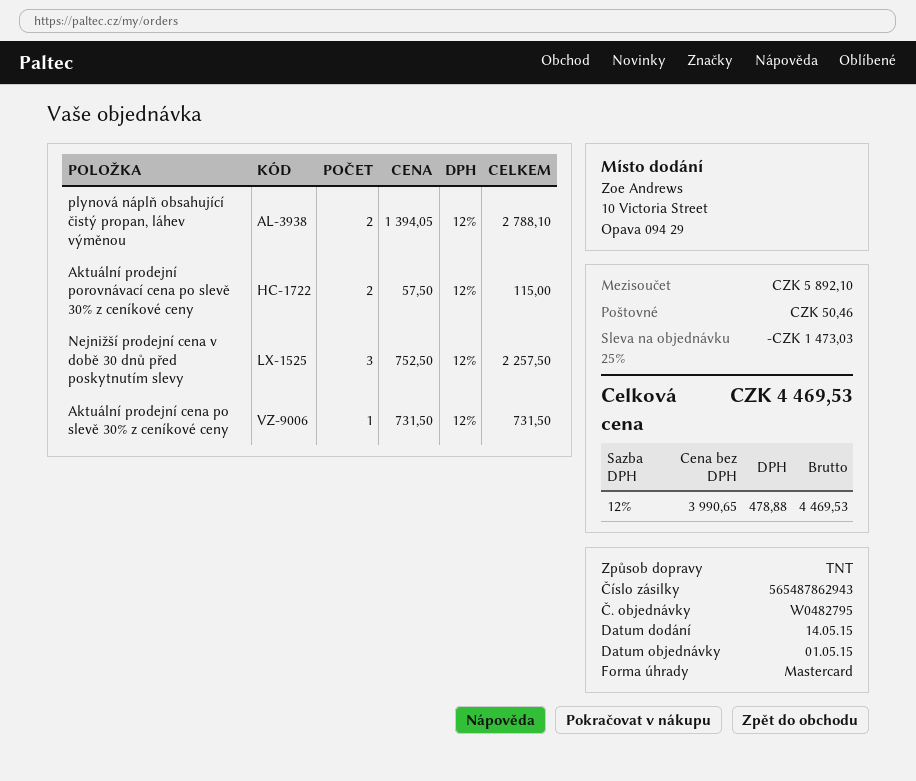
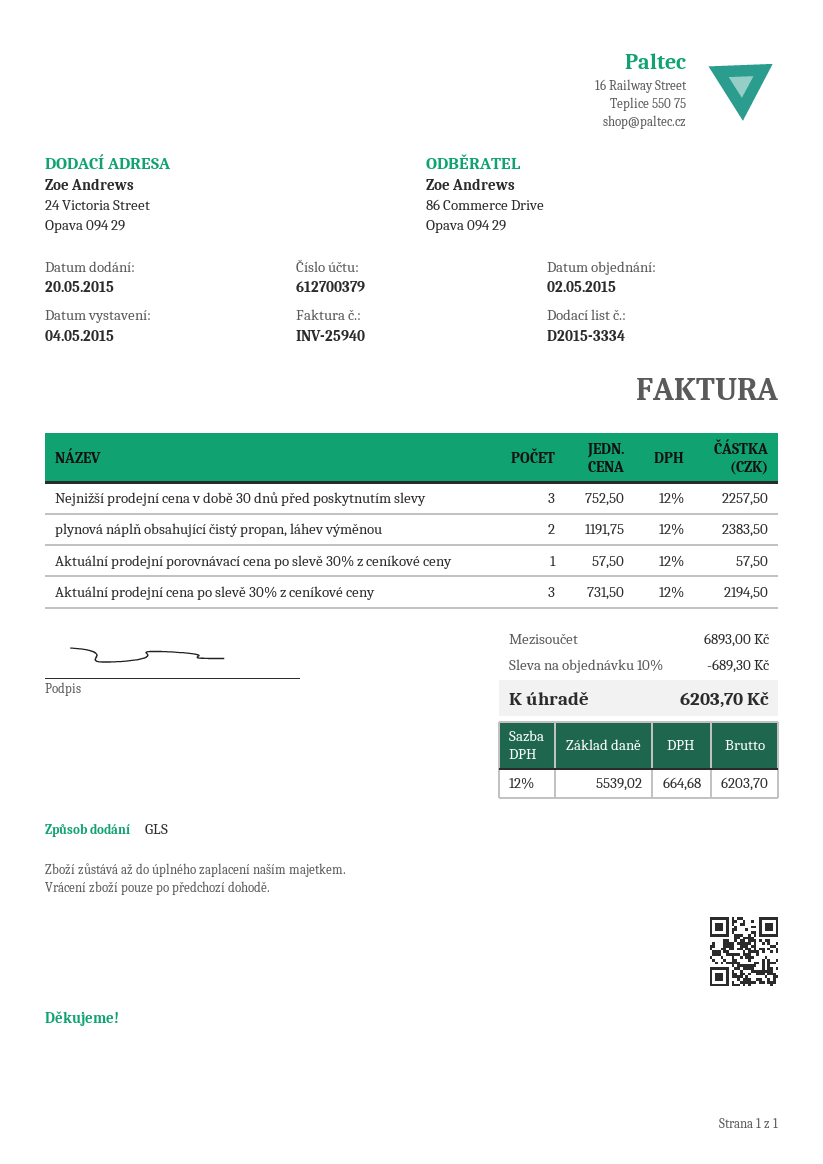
order date: 2015-05-01 -> 2015-05-02
delivery date: 2015-05-14 -> 2015-05-20
shipping method: TNT -> GLS
ship to: 10 Victoria Street, Opava 094 29 -> 24 Victoria Street, Opava 094 29
plynová náplň obsahující čistý propan, láhev výměnou: 2 x 1394.05 = 2788.10 -> 2 x 1191.75 = 2383.50
Aktuální prodejní porovnávací cena po slevě 30% z ceníkové ceny: 2 x 57.50 = 115.00 -> 1 x 57.50 = 57.50
Aktuální prodejní cena po slevě 30% z ceníkové ceny: 1 x 731.50 = 731.50 -> 3 x 731.50 = 2194.50
subtotal: 5892.10 -> 6893.00
discount: 25% = 1473.03 -> 10% = 689.30
shipping: 50.46 -> none
net: 3990.65 -> 5539.02
tax: 12% = 478.88 -> 12% = 664.68
total: 4469.53 -> 6203.70

